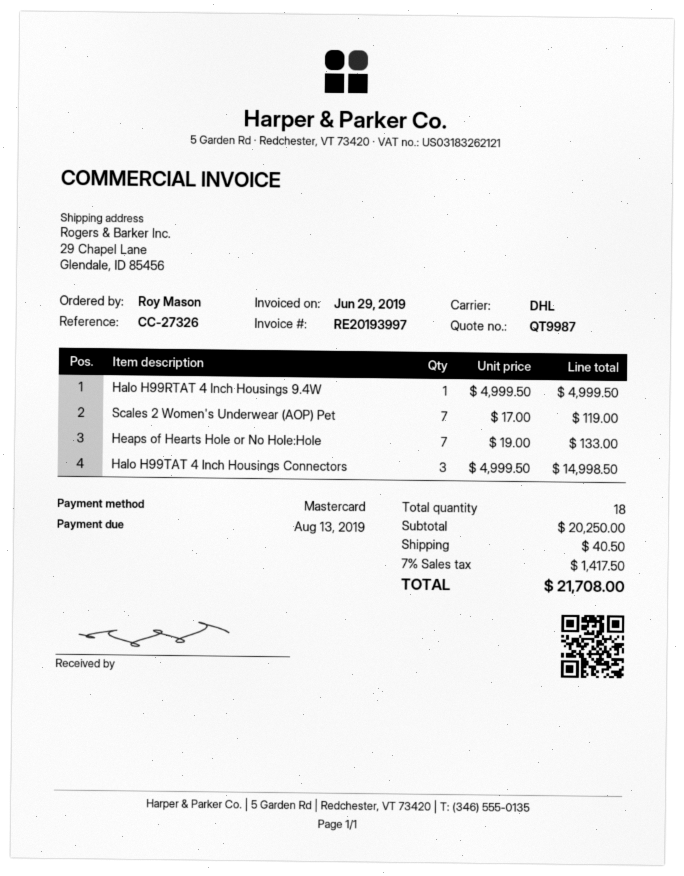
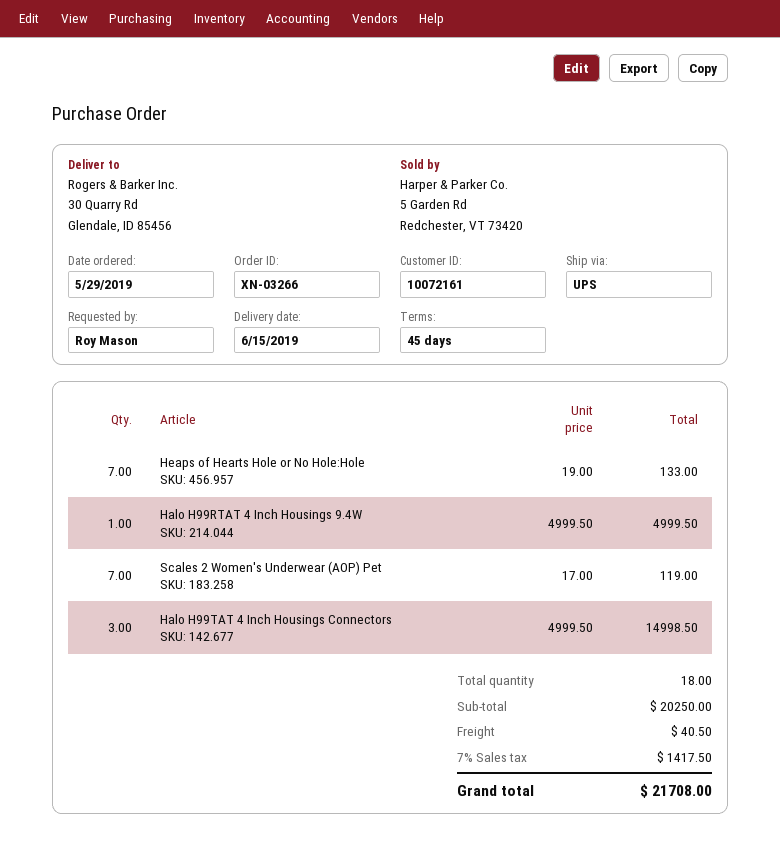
shipping method: DHL -> UPS
ship to: 29 Chapel Lane, Glendale, ID 85456 -> 30 Quarry Rd, Glendale, ID 85456

